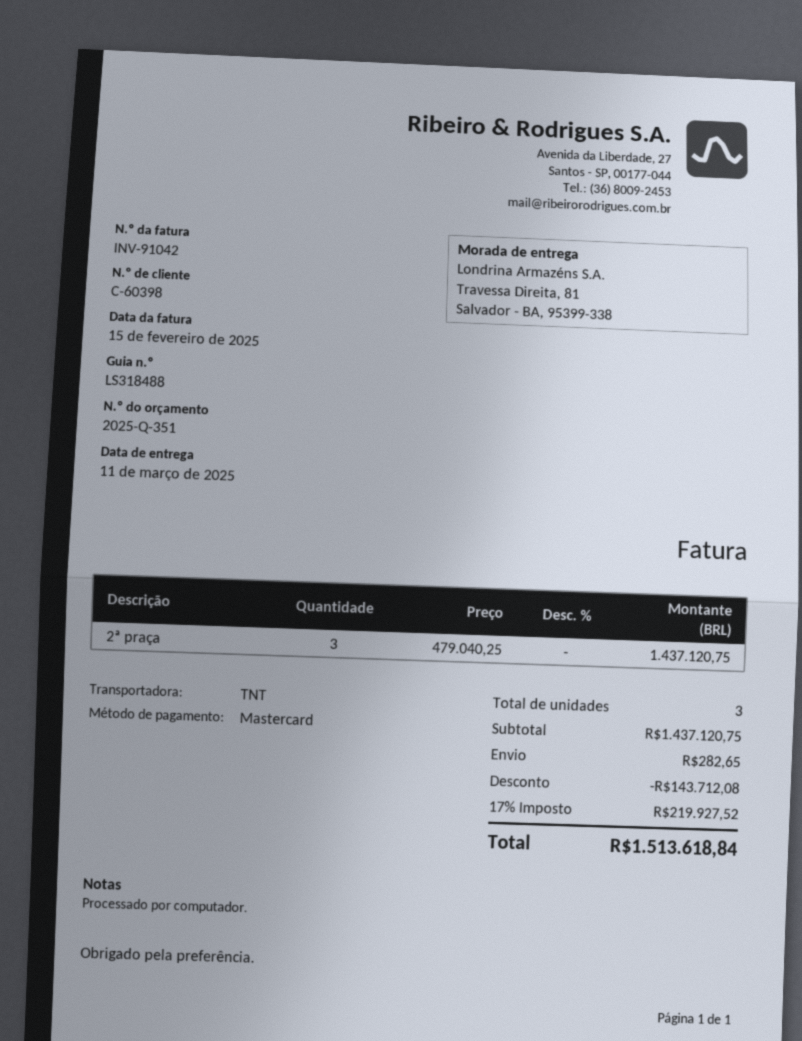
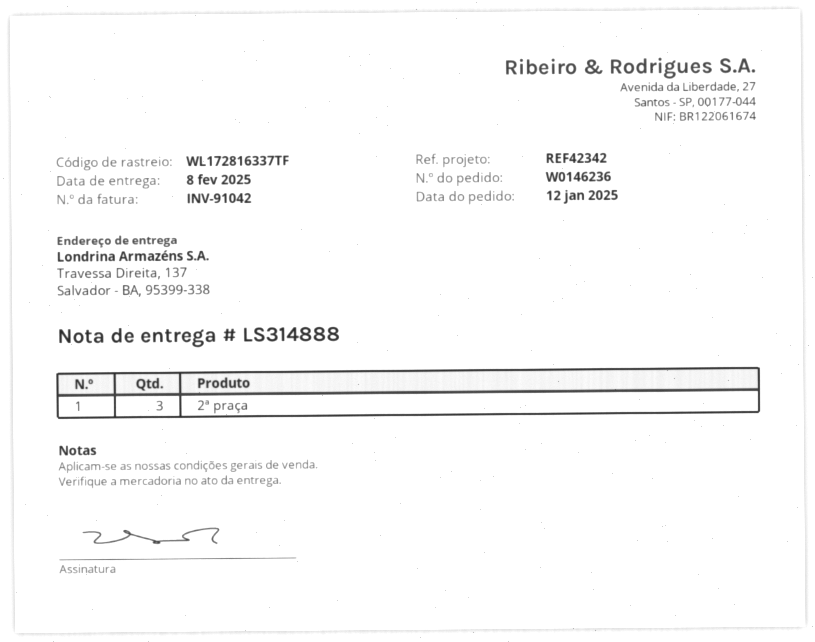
delivery note number: LS318488 -> LS314888
delivery date: 2025-03-11 -> 2025-02-08
ship to: Travessa Direita, 81, Salvador - BA, 95399-338 -> Travessa Direita, 137, Salvador - BA, 95399-338

